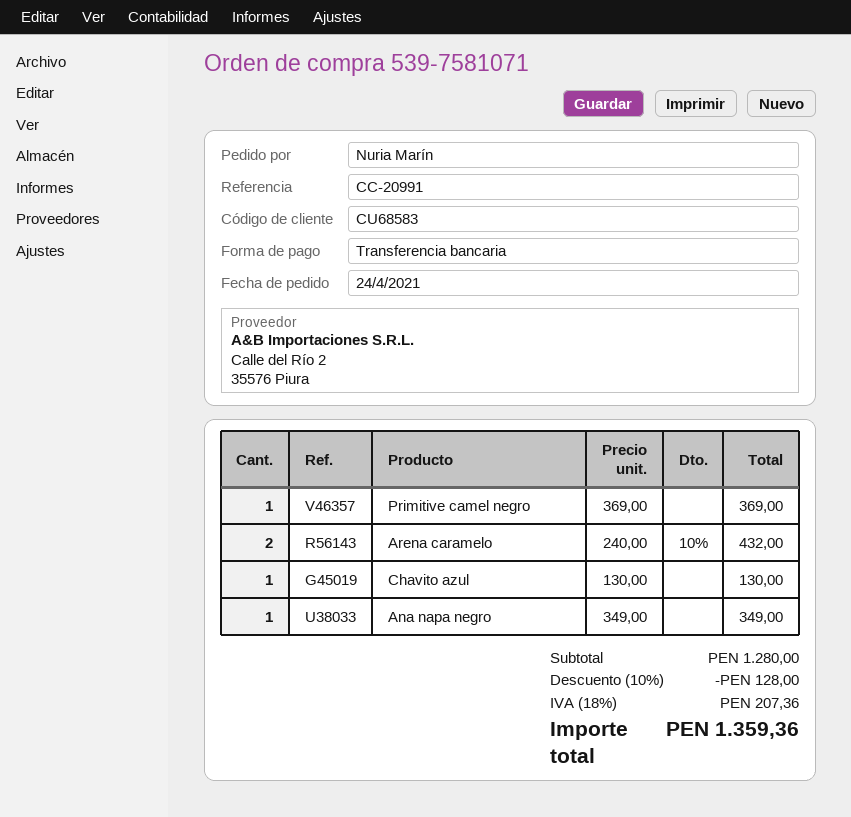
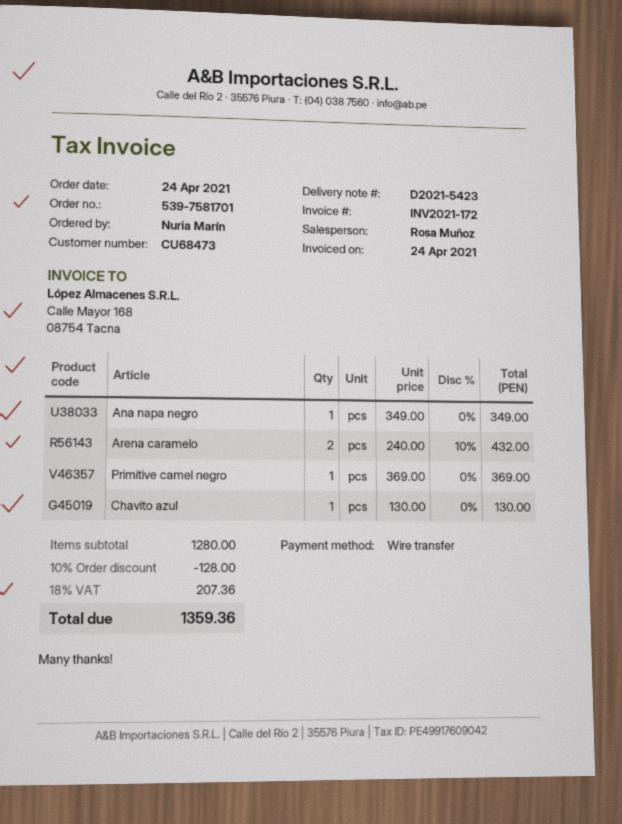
order number: 539-7581071 -> 539-7581701
customer number: CU68583 -> CU68473

